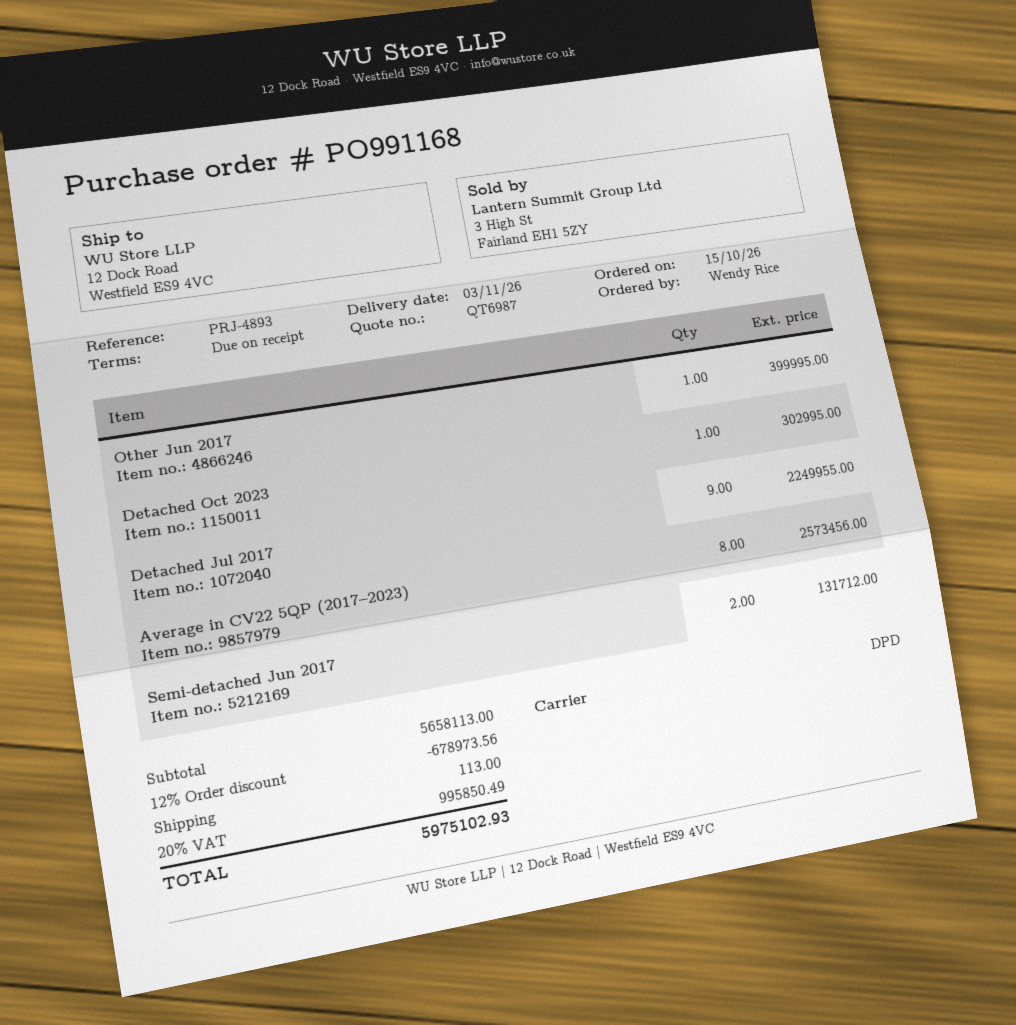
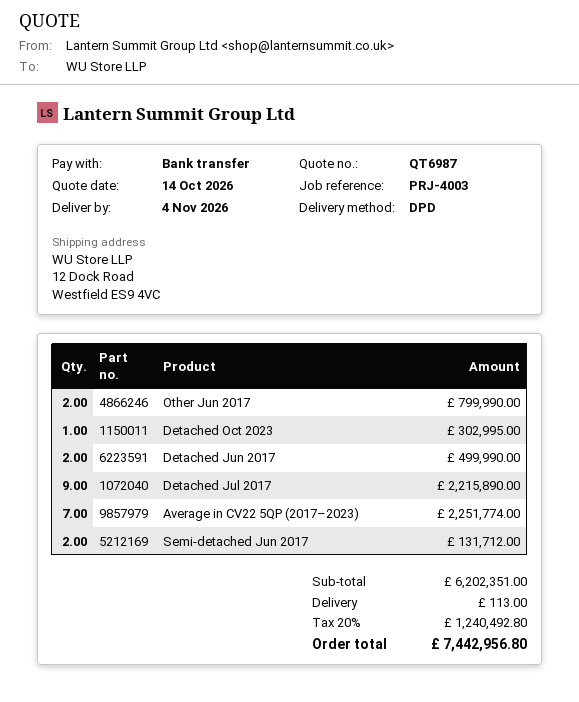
delivery date: 2026-11-03 -> 2026-11-04
reference: PRJ-4893 -> PRJ-4003
Other Jun 2017: 1 for 399995.00 -> 2 for 799990.00
Detached Jul 2017: 9 for 2249955.00 -> 9 for 2215890.00
Average in CV22 5QP (2017–2023): 8 for 2573456.00 -> 7 for 2251774.00
Detached Jun 2017: none -> 2 for 499990.00
subtotal: 5658113.00 -> 6202351.00
discount: 12% = 678973.56 -> none
tax: 20% = 995850.49 -> 20% = 1240492.80
total: 5975102.93 -> 7442956.80

